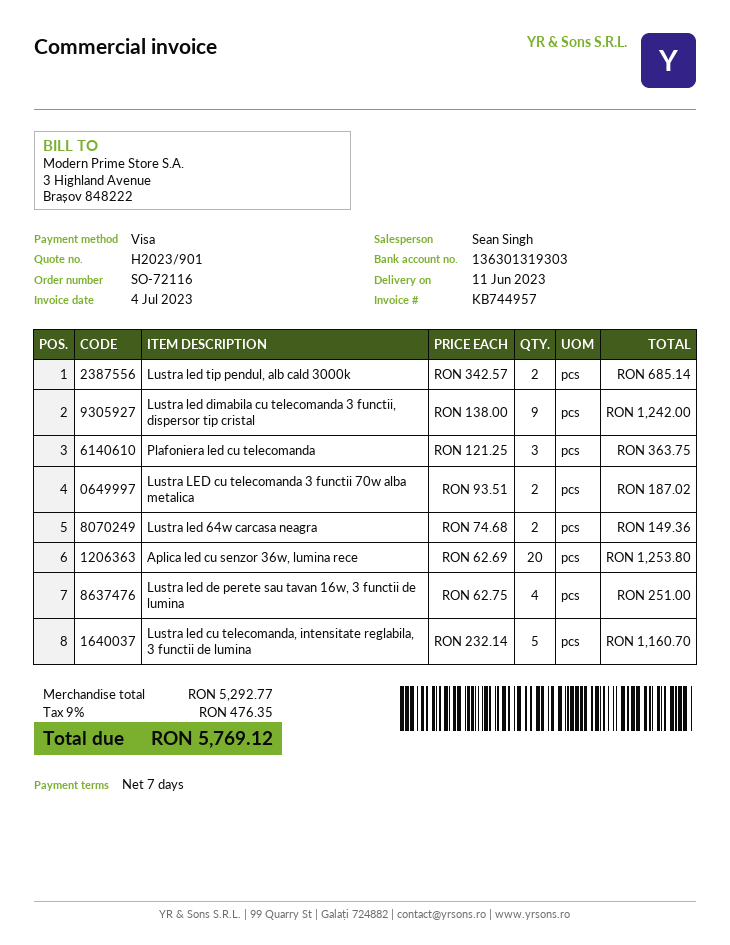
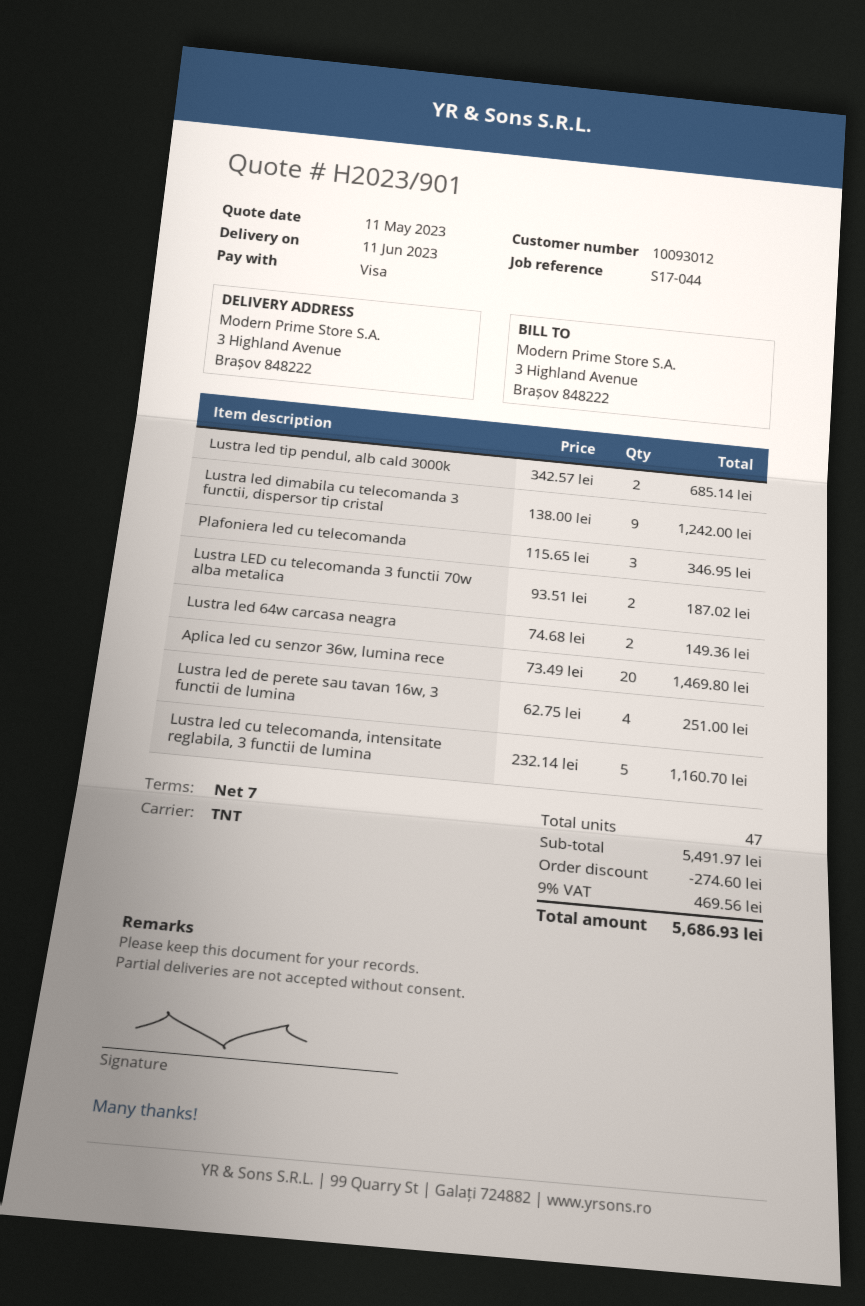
Plafoniera led cu telecomanda: 3 x 121.25 = 363.75 -> 3 x 115.65 = 346.95
Aplica led cu senzor 36w, lumina rece: 20 x 62.69 = 1253.80 -> 20 x 73.49 = 1469.80
subtotal: 5292.77 -> 5491.97
discount: none -> 274.60
tax: 9% = 476.35 -> 9% = 469.56
total: 5769.12 -> 5686.93

